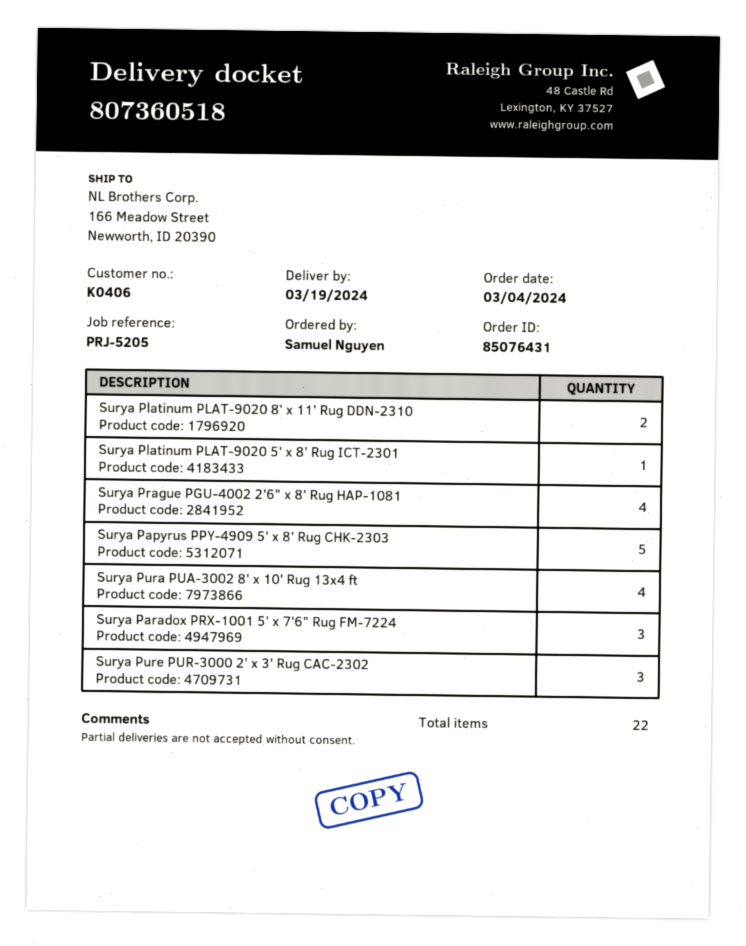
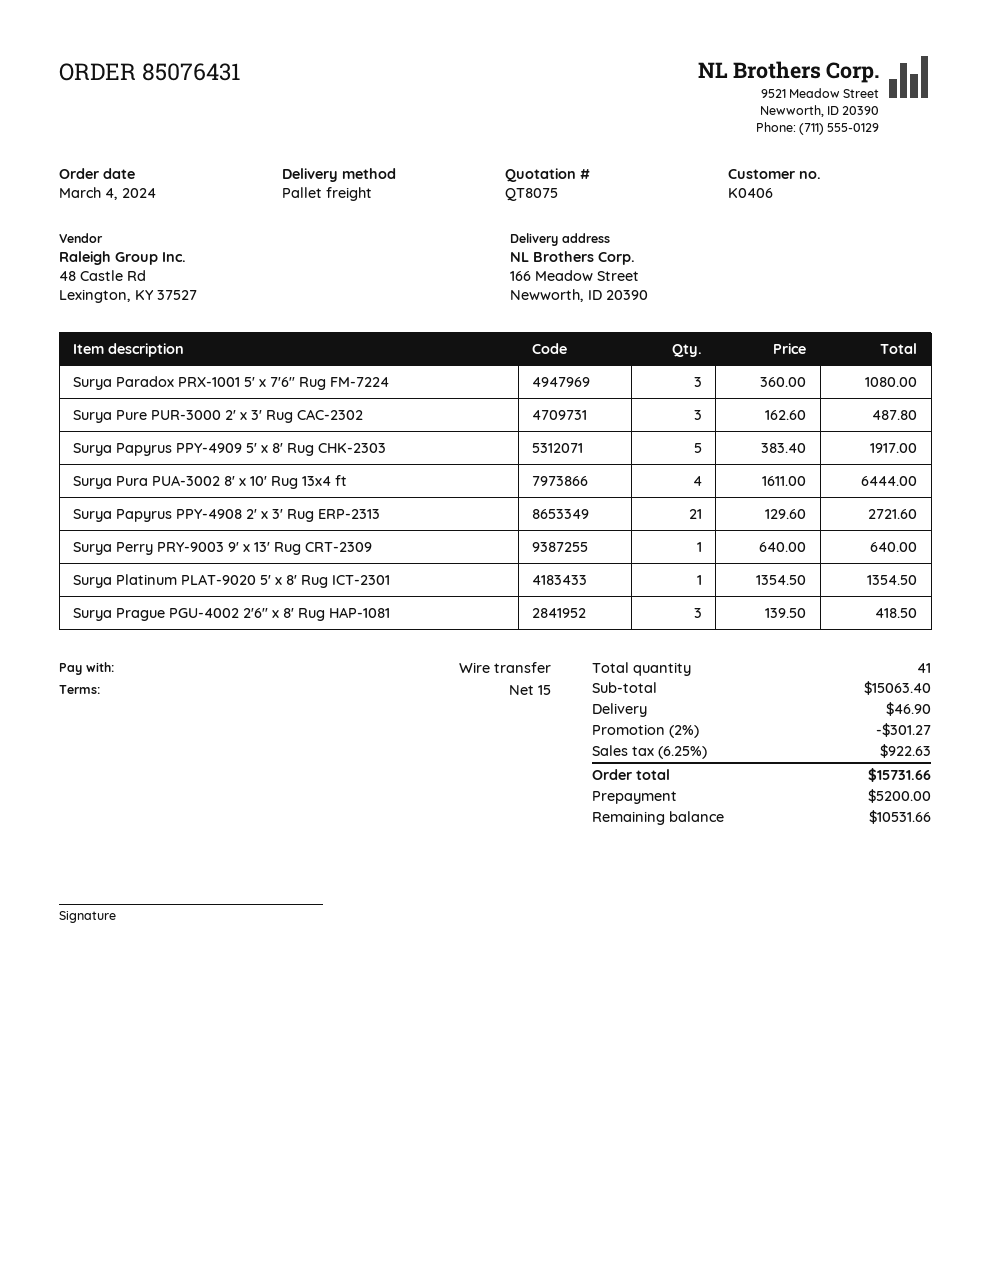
Surya Platinum PLAT-9020 8' x 11' Rug DDN-2310: 2 -> none
Surya Prague PGU-4002 2'6" x 8' Rug HAP-1081: 4 -> 3
Surya Papyrus PPY-4908 2' x 3' Rug ERP-2313: none -> 21
Surya Perry PRY-9003 9' x 13' Rug CRT-2309: none -> 1
total quantity: 22 -> 41

